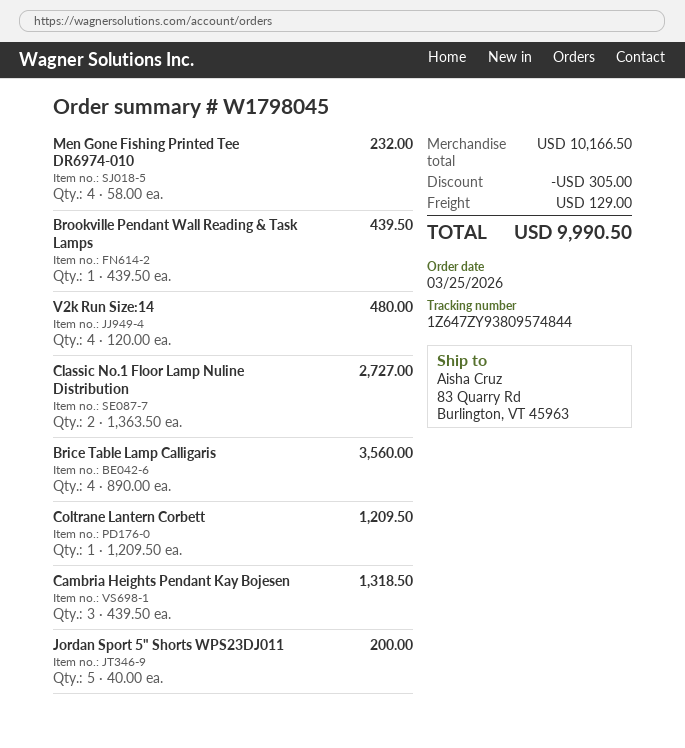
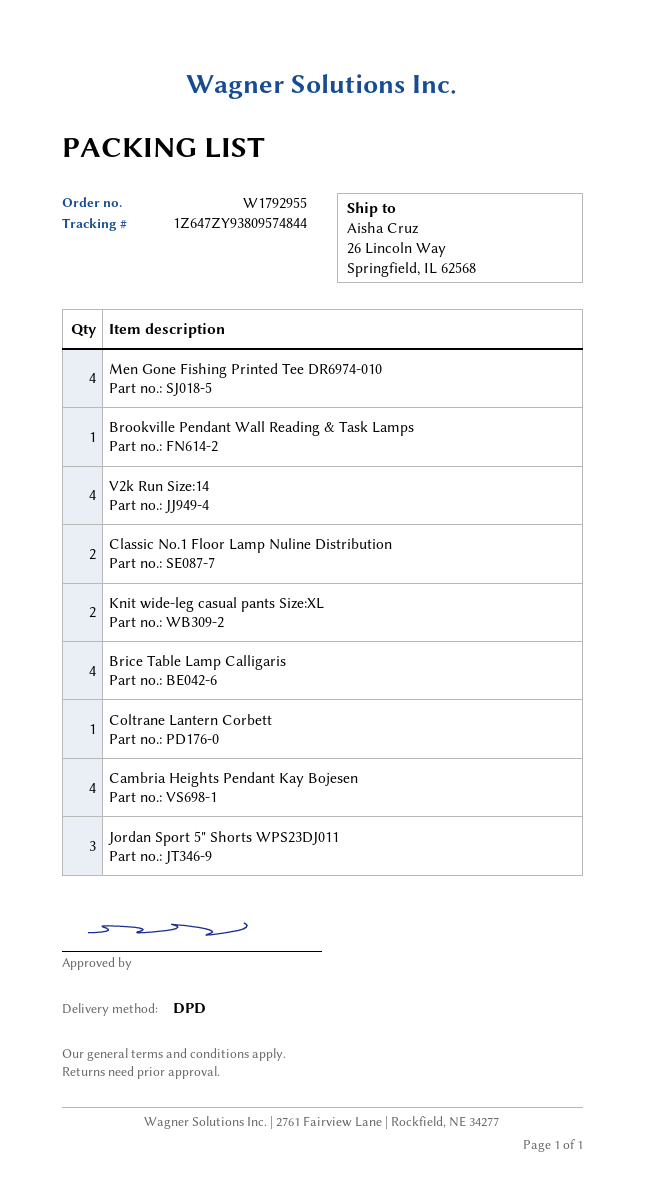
order number: W1798045 -> W1792955
ship to: 83 Quarry Rd, Burlington, VT 45963 -> 26 Lincoln Way, Springfield, IL 62568
Cambria Heights Pendant Kay Bojesen: 3 -> 4
Jordan Sport 5" Shorts WPS23DJ011: 5 -> 3
Knit wide-leg casual pants Size:XL: none -> 2

